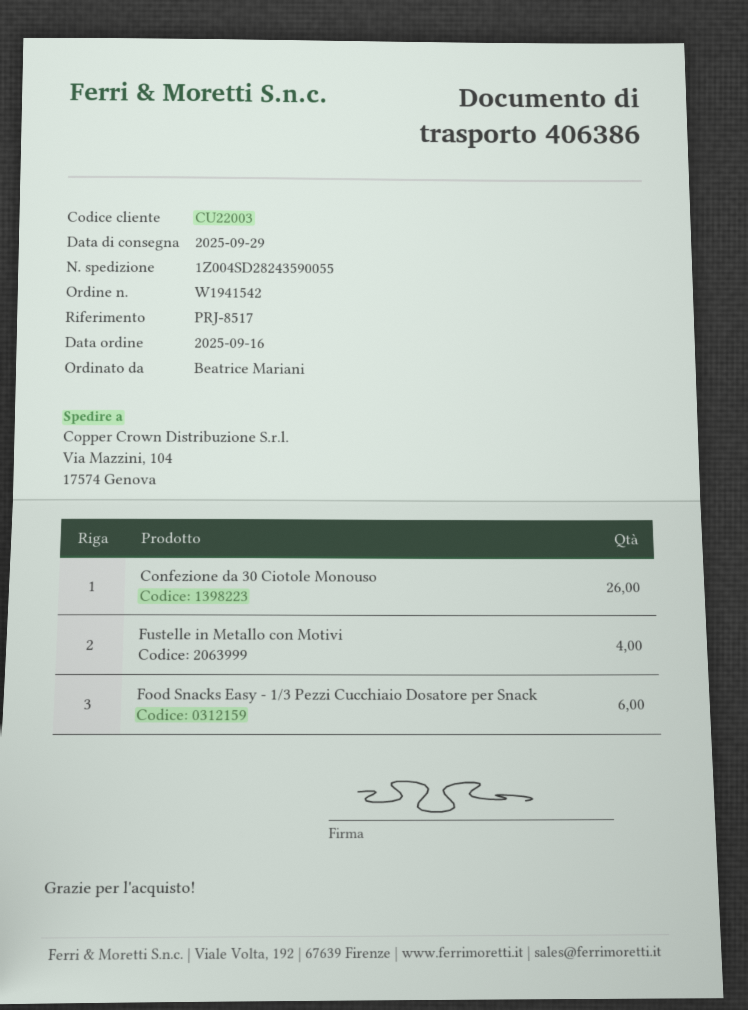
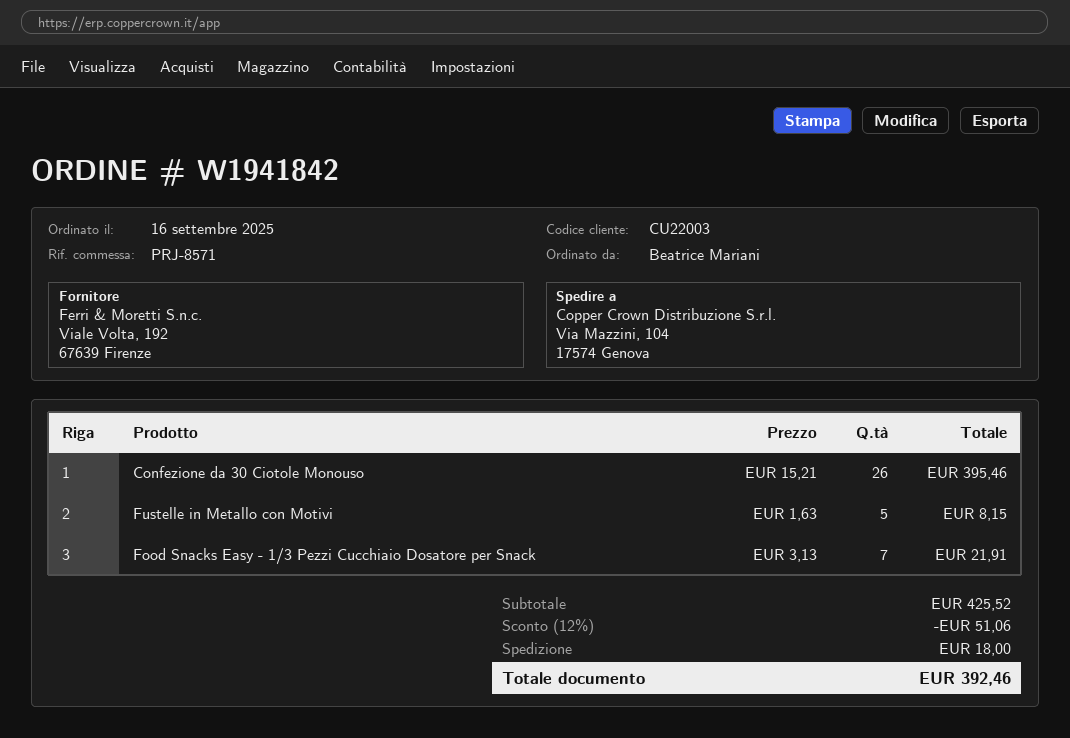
order number: W1941542 -> W1941842
reference: PRJ-8517 -> PRJ-8571
Fustelle in Metallo con Motivi: 4 -> 5
Food Snacks Easy - 1/3 Pezzi Cucchiaio Dosatore per Snack: 6 -> 7

